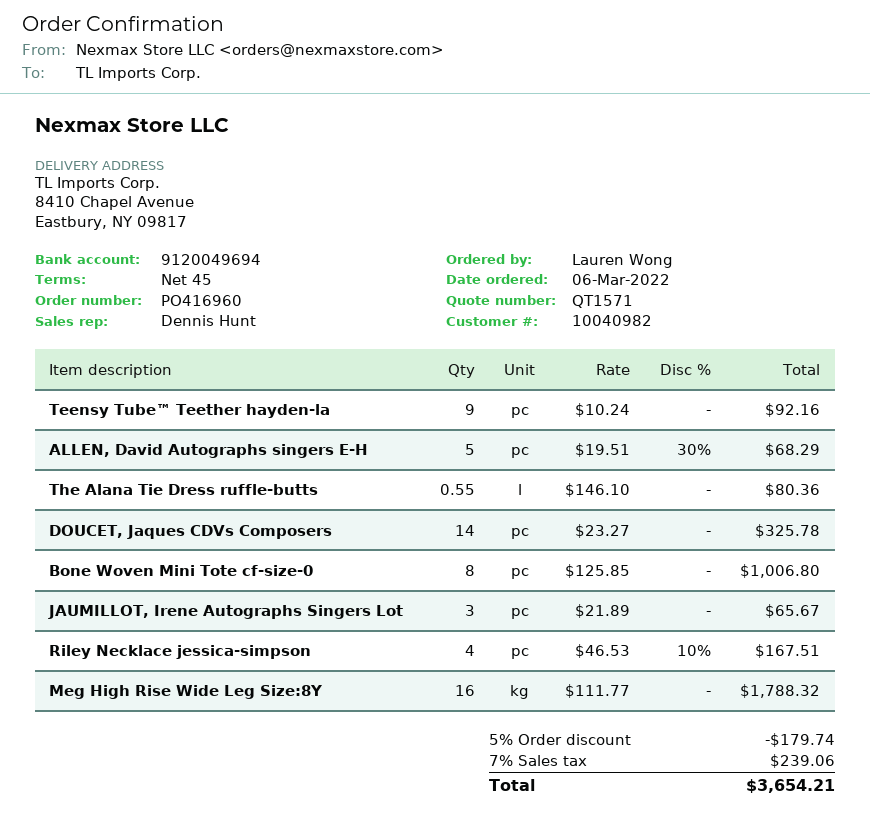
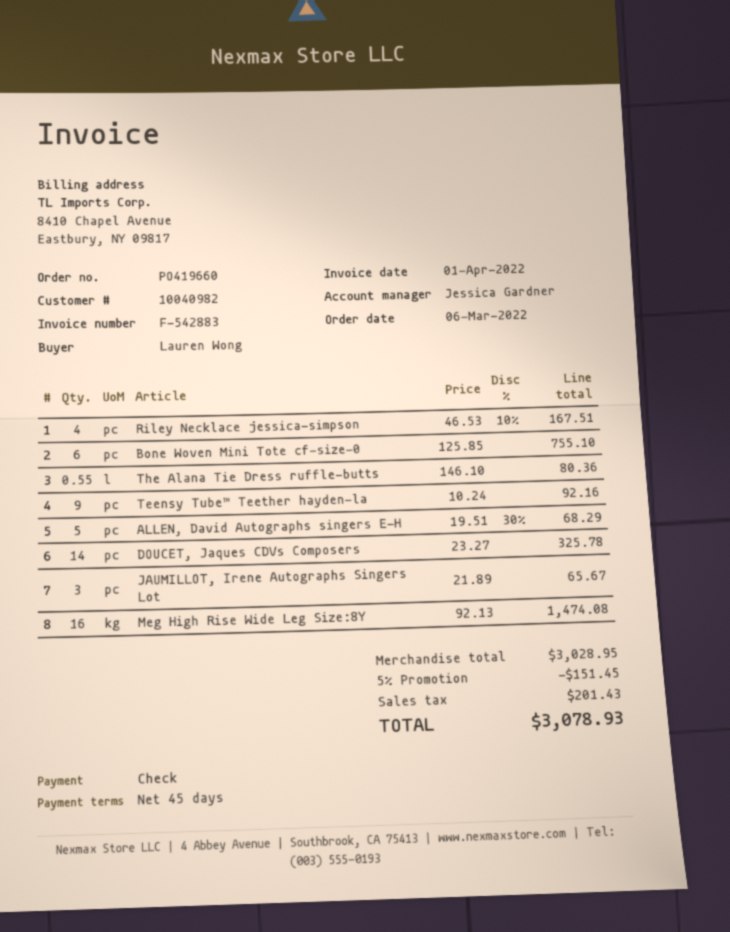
order number: PO416960 -> PO419660
sales rep: Dennis Hunt -> Jessica Gardner
Bone Woven Mini Tote cf-size-0: 8 x 125.85 = 1006.80 -> 6 x 125.85 = 755.10
Meg High Rise Wide Leg Size:8Y: 16 x 111.77 = 1788.32 -> 16 x 92.13 = 1474.08
discount: 5% = 179.74 -> 5% = 151.45
tax: 239.06 -> 201.43
total: 3654.21 -> 3078.93

